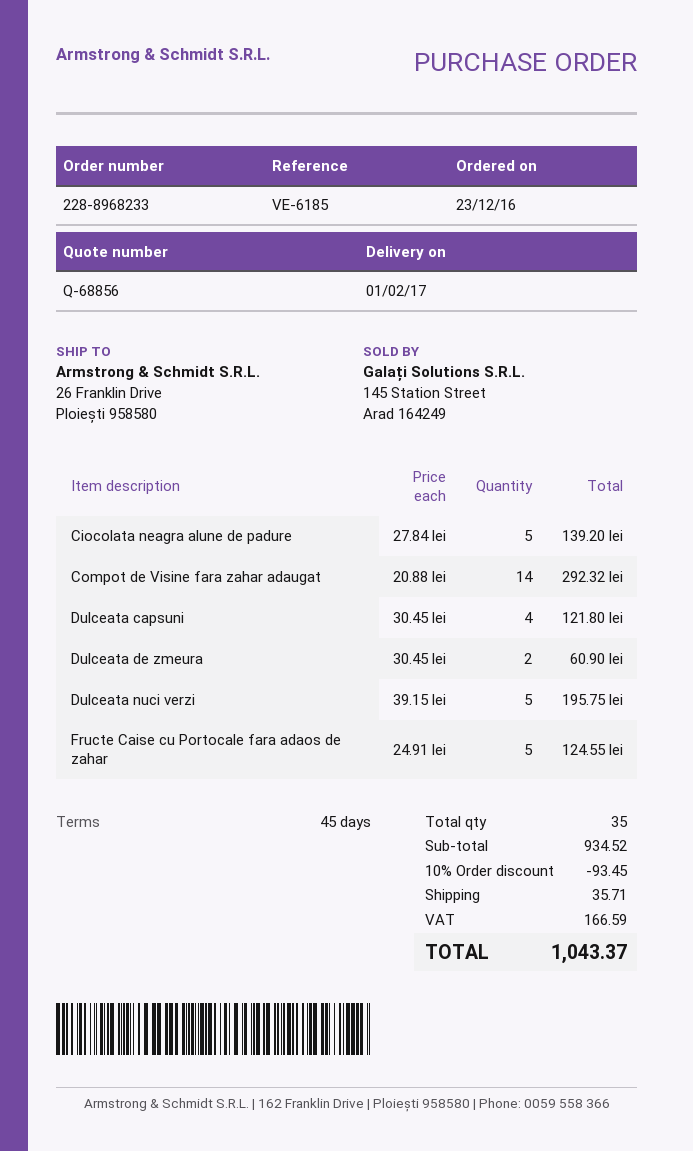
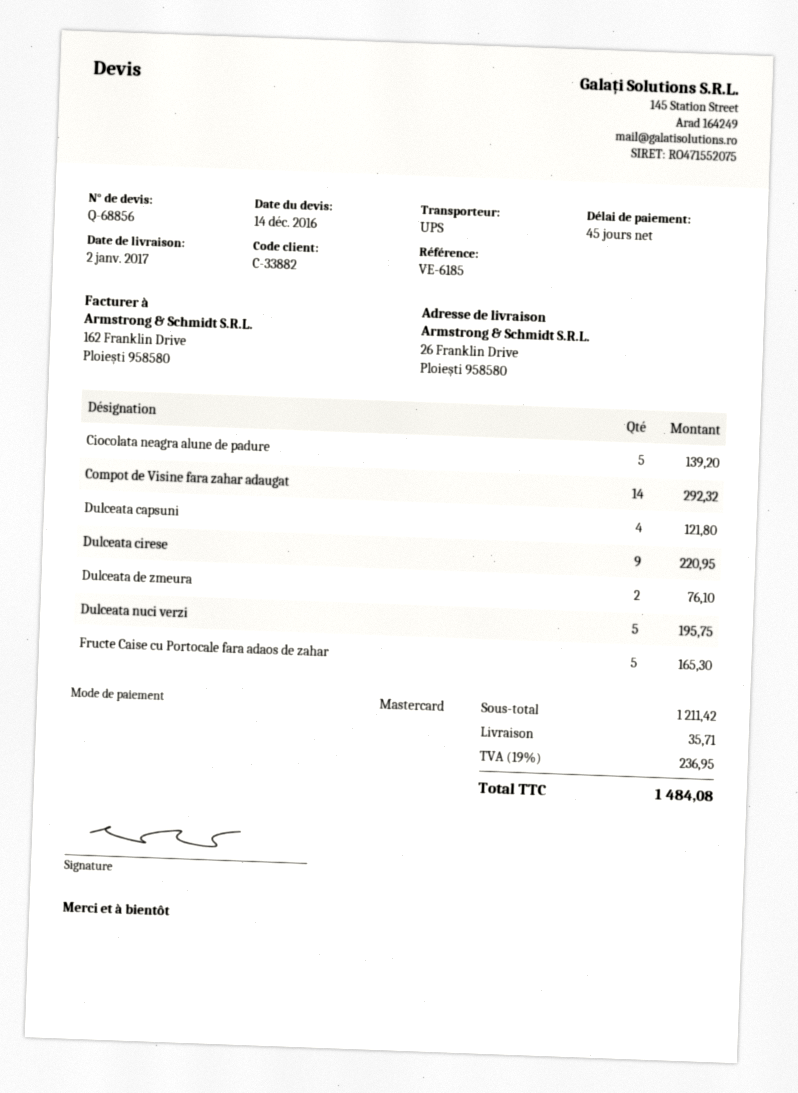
delivery date: 2017-02-01 -> 2017-01-02
Dulceata de zmeura: 2 for 60.90 -> 2 for 76.10
Fructe Caise cu Portocale fara adaos de zahar: 5 for 124.55 -> 5 for 165.30
Dulceata cirese: none -> 9 for 220.95
subtotal: 934.52 -> 1211.42
discount: 10% = 93.45 -> none
tax: 166.59 -> 236.95
total: 1043.37 -> 1484.08

